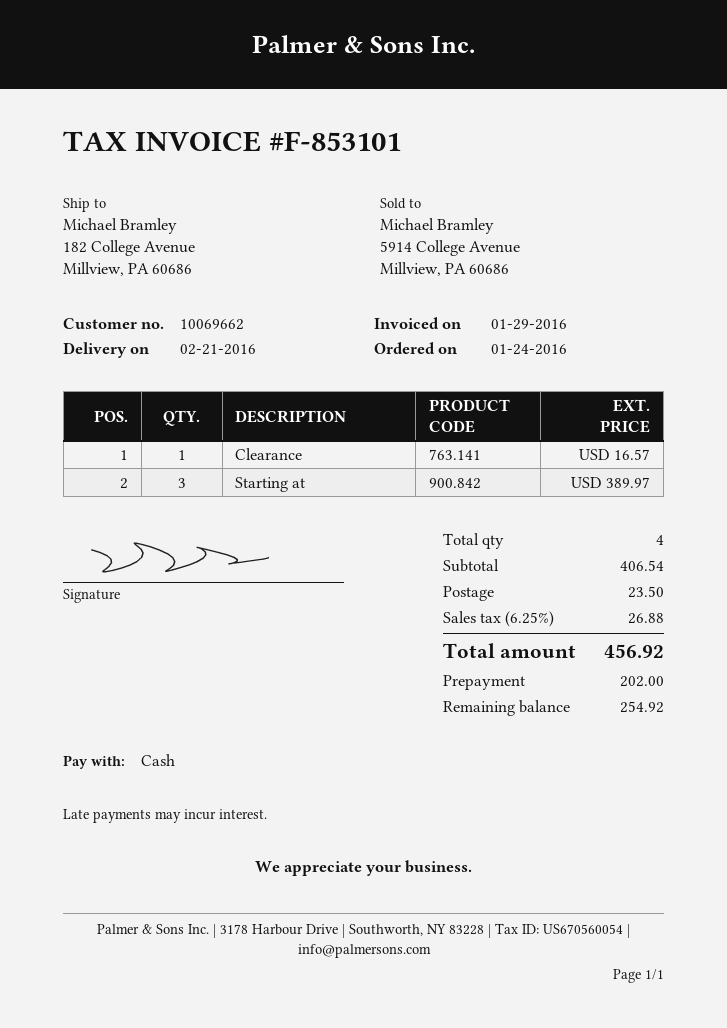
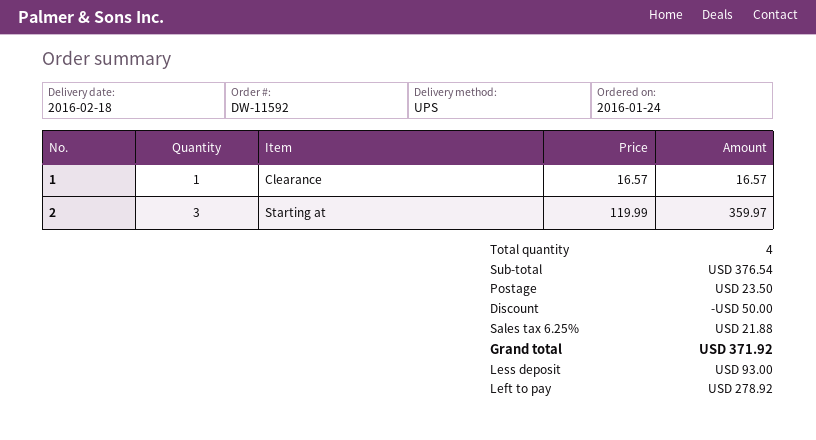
delivery date: 2016-02-21 -> 2016-02-18
Starting at: 3 for 389.97 -> 3 for 359.97
subtotal: 406.54 -> 376.54
discount: none -> 50.00
tax: 6.25% = 26.88 -> 6.25% = 21.88
total: 456.92 -> 371.92
deposit: 202.00 -> 93.00
balance: 254.92 -> 278.92

